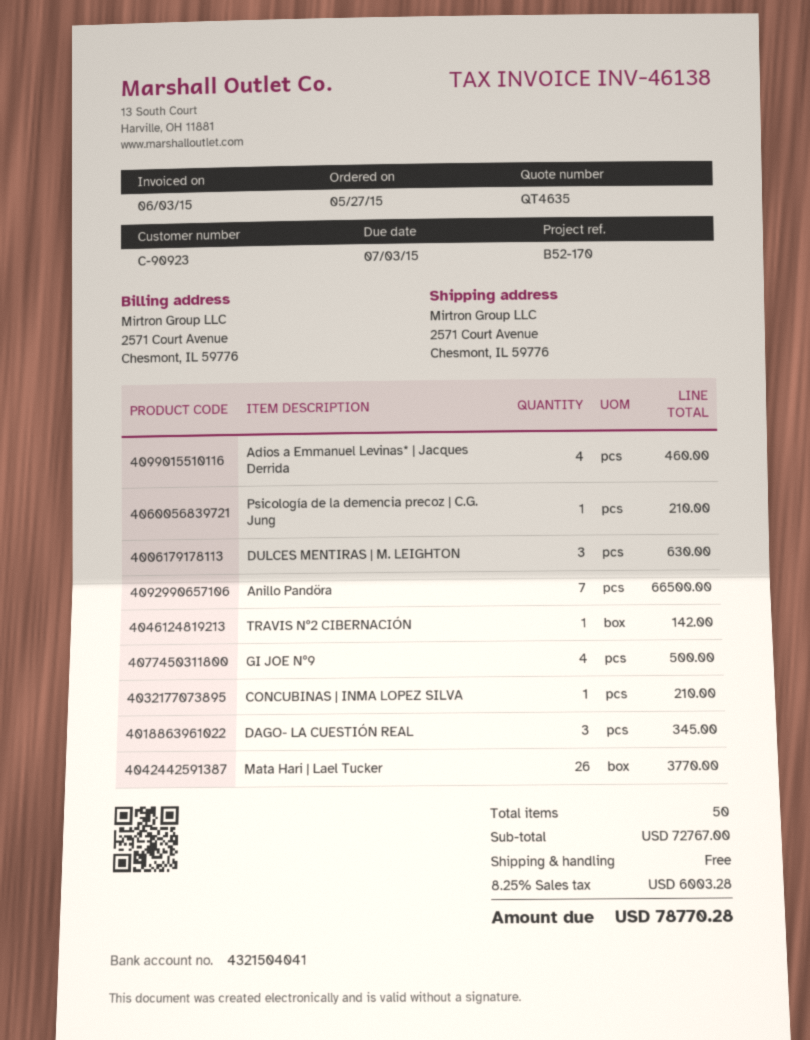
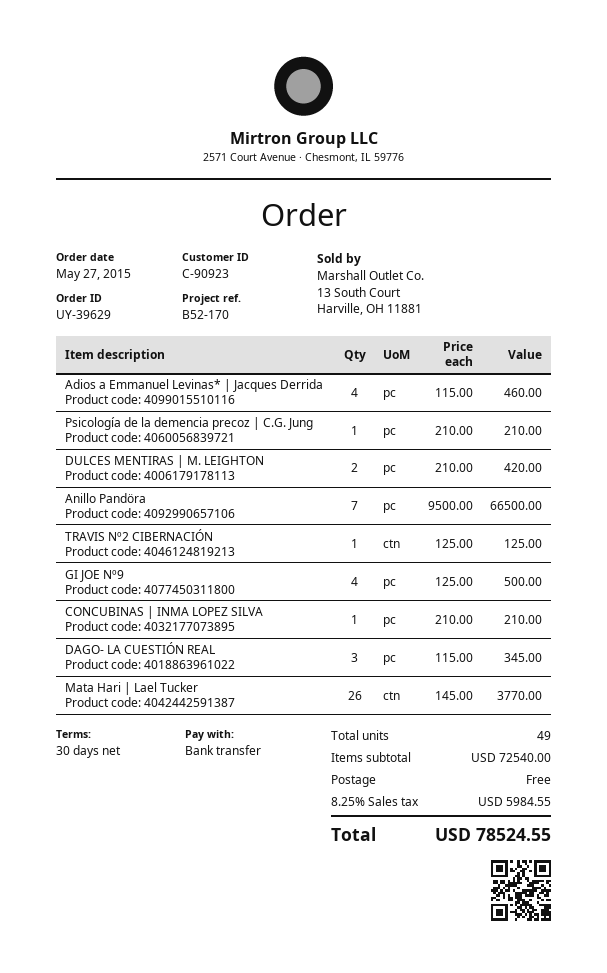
DULCES MENTIRAS | M. LEIGHTON: 3 for 630.00 -> 2 for 420.00
TRAVIS Nº2 CIBERNACIÓN: 1 for 142.00 -> 1 for 125.00
total quantity: 50 -> 49
subtotal: 72767.00 -> 72540.00
tax: 8.25% = 6003.28 -> 8.25% = 5984.55
total: 78770.28 -> 78524.55

